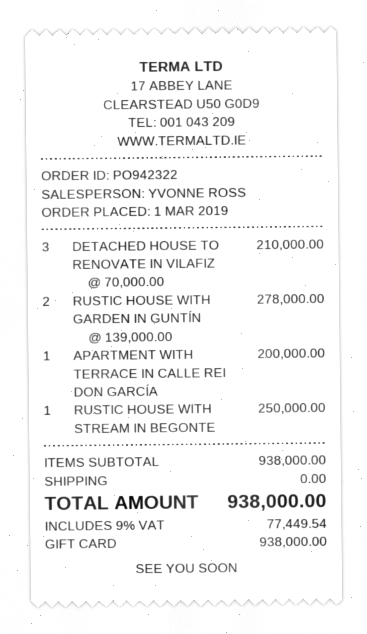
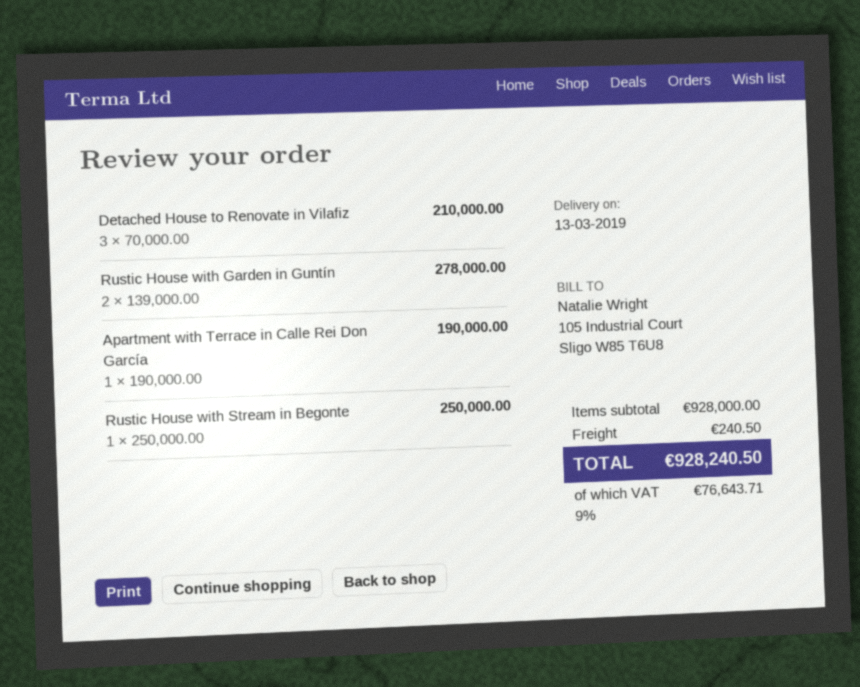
APARTMENT WITH TERRACE IN CALLE REI DON GARCÍA: 1 x 200000.00 = 200000.00 -> 1 x 190000.00 = 190000.00
subtotal: 938000.00 -> 928000.00
shipping: 0.00 -> 240.50
tax: 9% = 77449.54 -> 9% = 76643.71
total: 938000.00 -> 928240.50

